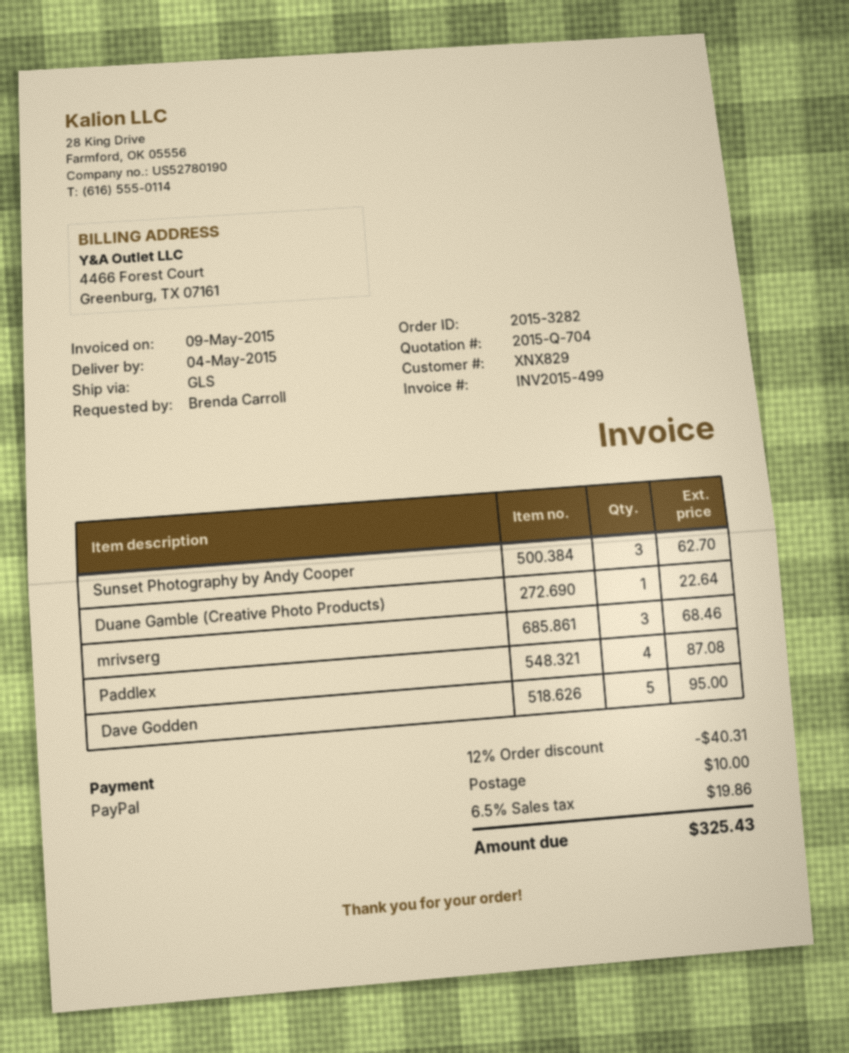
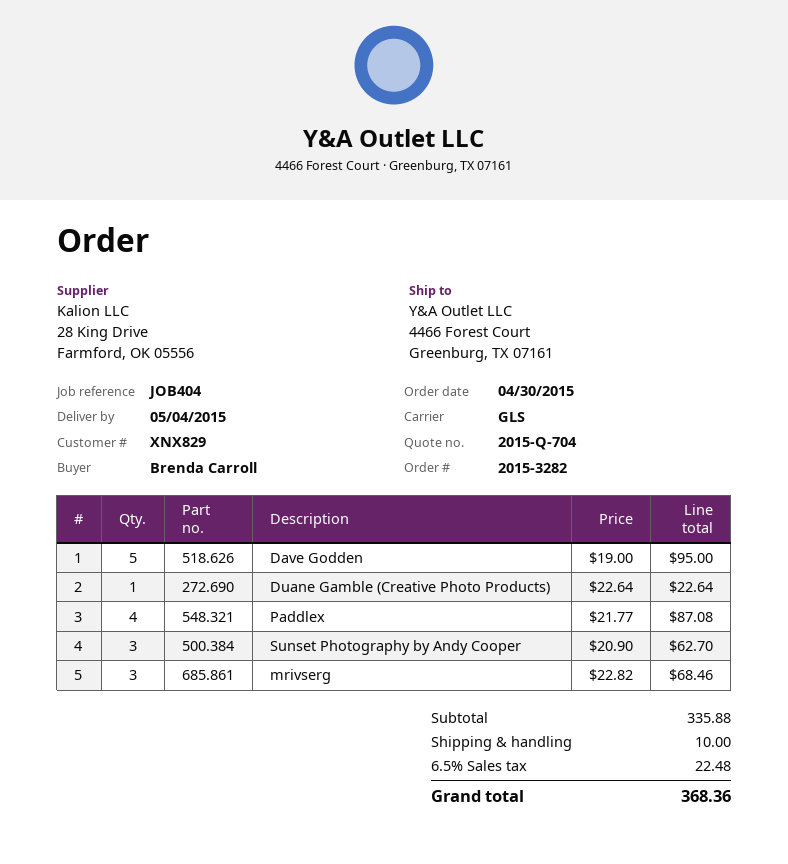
discount: 12% = 40.31 -> none
tax: 6.5% = 19.86 -> 6.5% = 22.48
total: 325.43 -> 368.36

